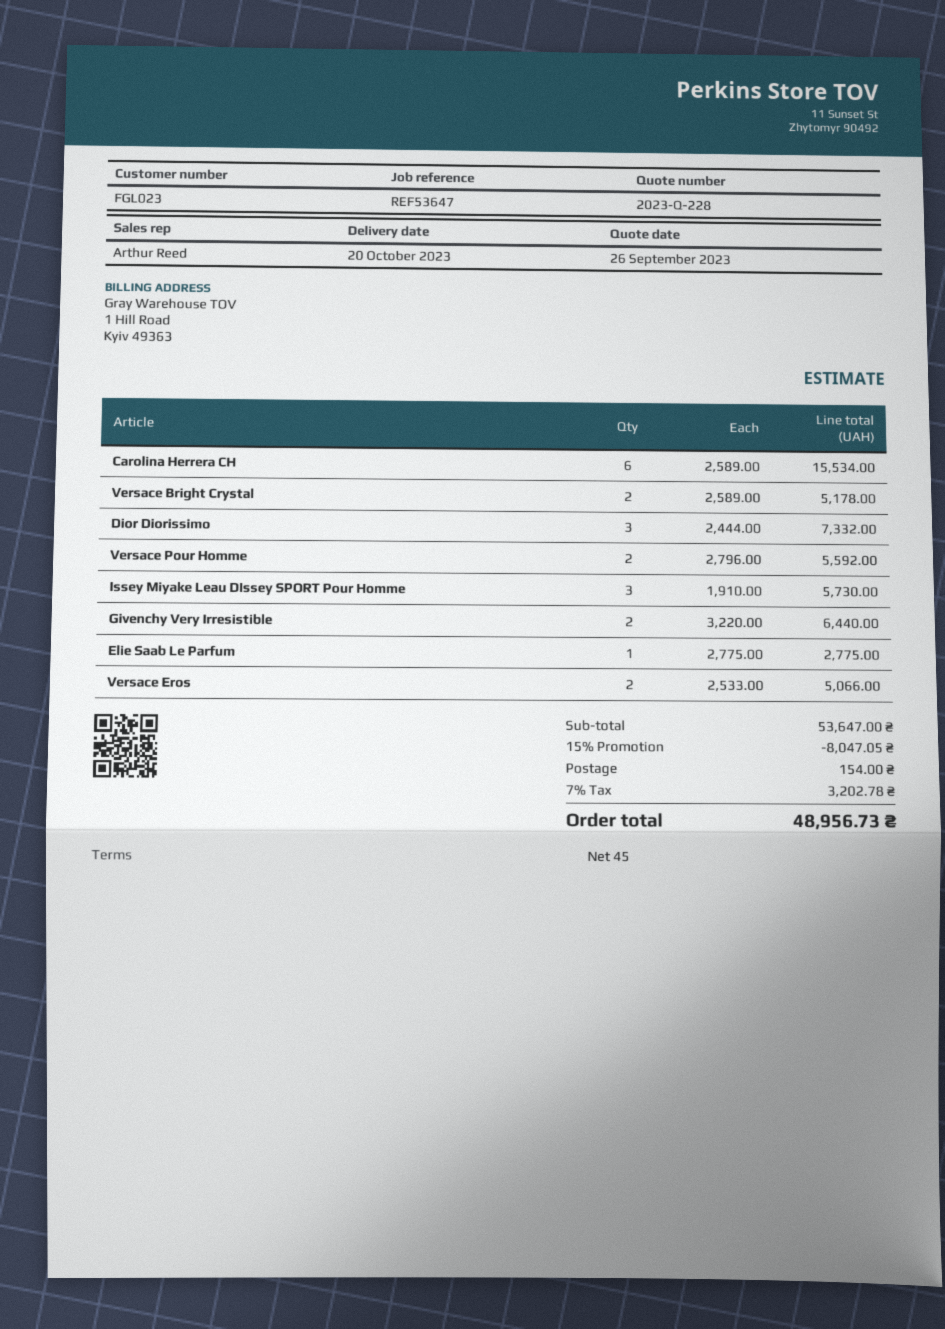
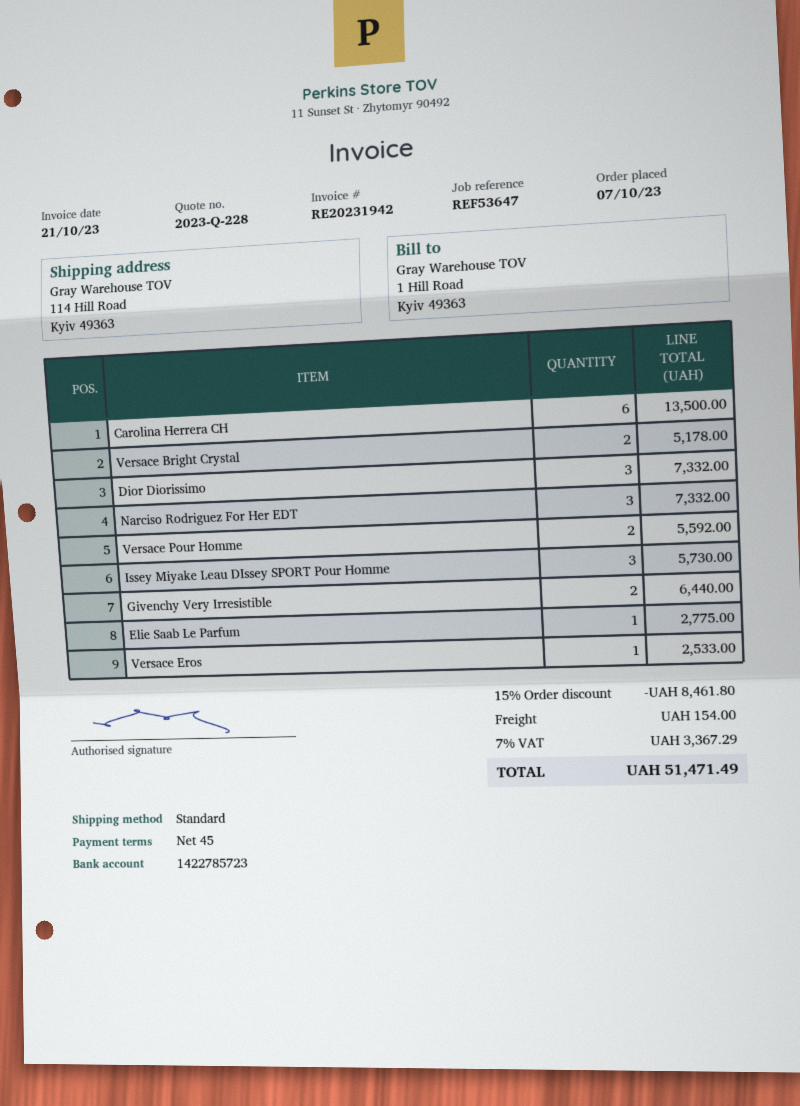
Carolina Herrera CH: 6 for 15534.00 -> 6 for 13500.00
Versace Eros: 2 for 5066.00 -> 1 for 2533.00
Narciso Rodriguez For Her EDT: none -> 3 for 7332.00
discount: 15% = 8047.05 -> 15% = 8461.80
tax: 7% = 3202.78 -> 7% = 3367.29
total: 48956.73 -> 51471.49

